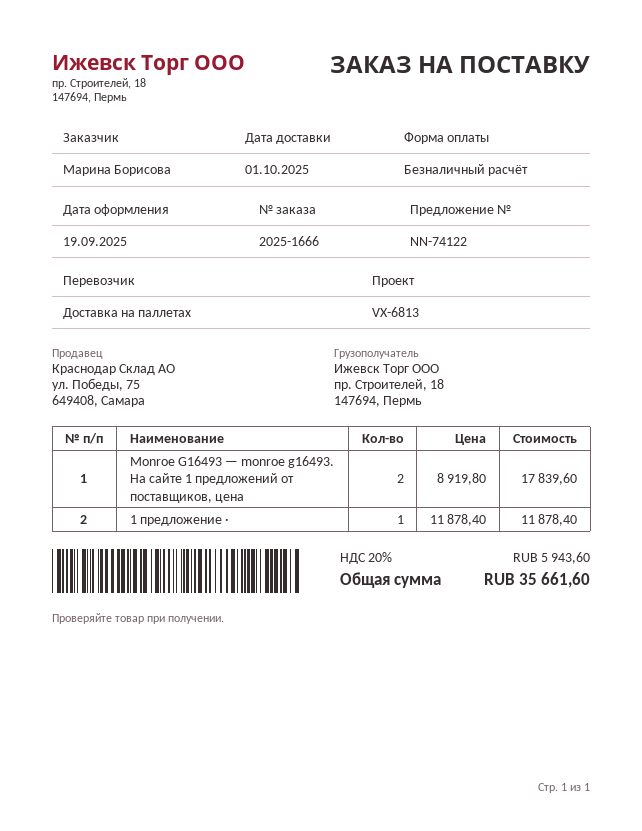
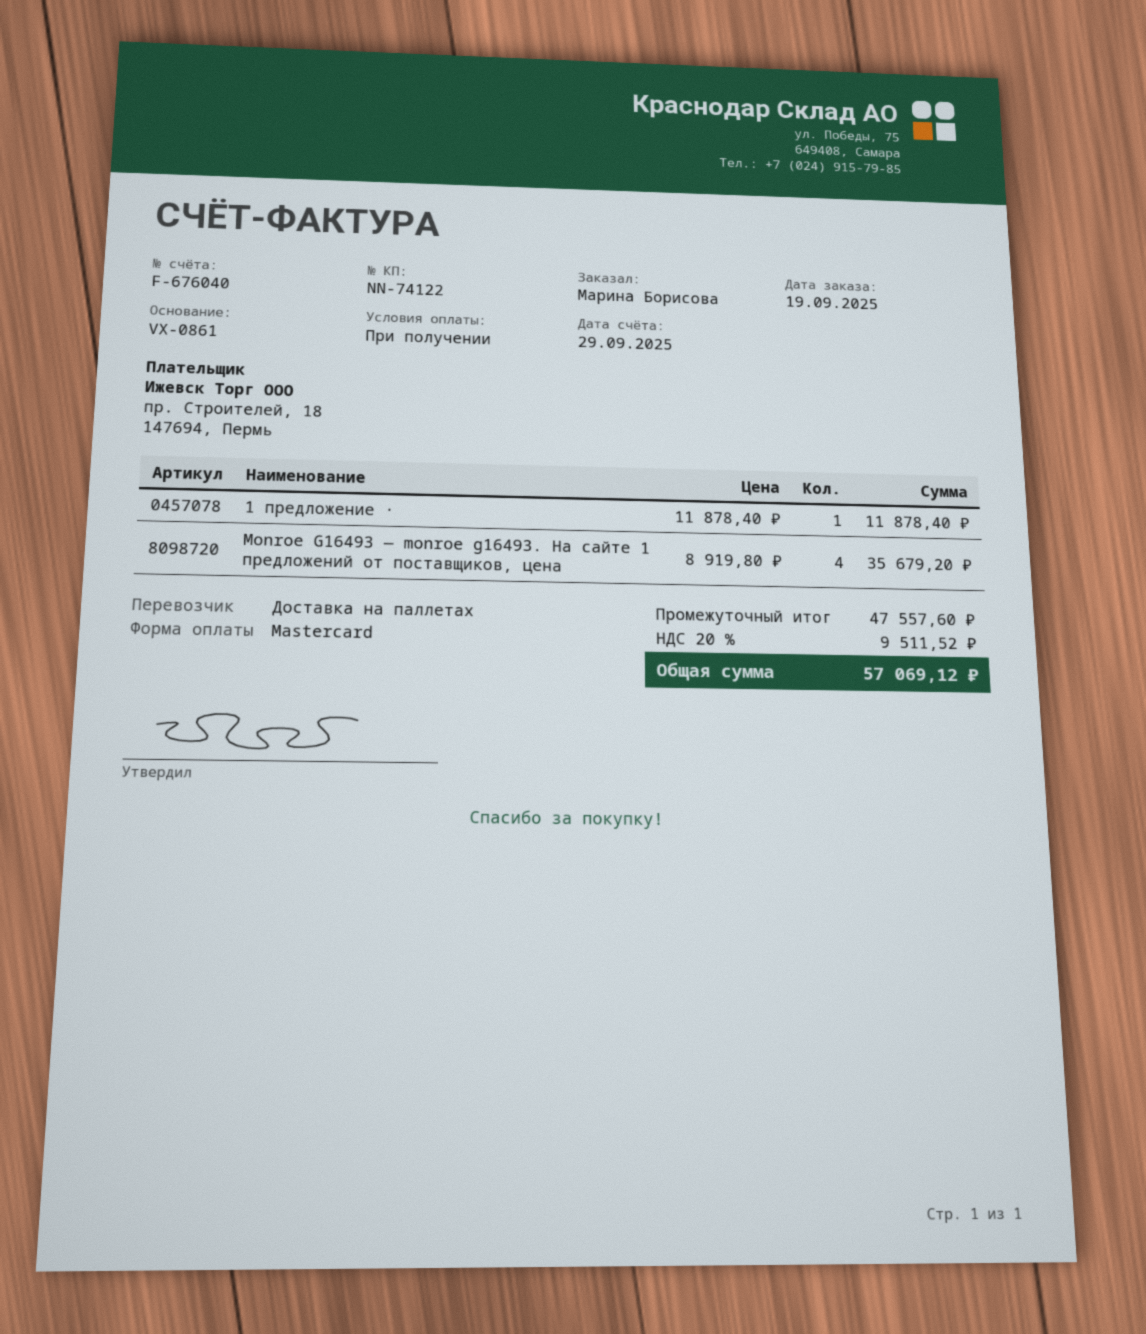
reference: VX-6813 -> VX-0861
payment method: bank transfer -> Mastercard
Monroe G16493 — monroe g16493. На сайте 1 предложений от поставщиков, цена: 2 x 8919.80 = 17839.60 -> 4 x 8919.80 = 35679.20
tax: 20% = 5943.60 -> 20% = 9511.52
total: 35661.60 -> 57069.12

